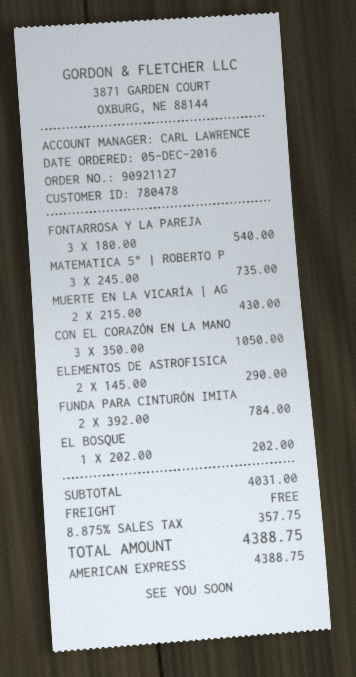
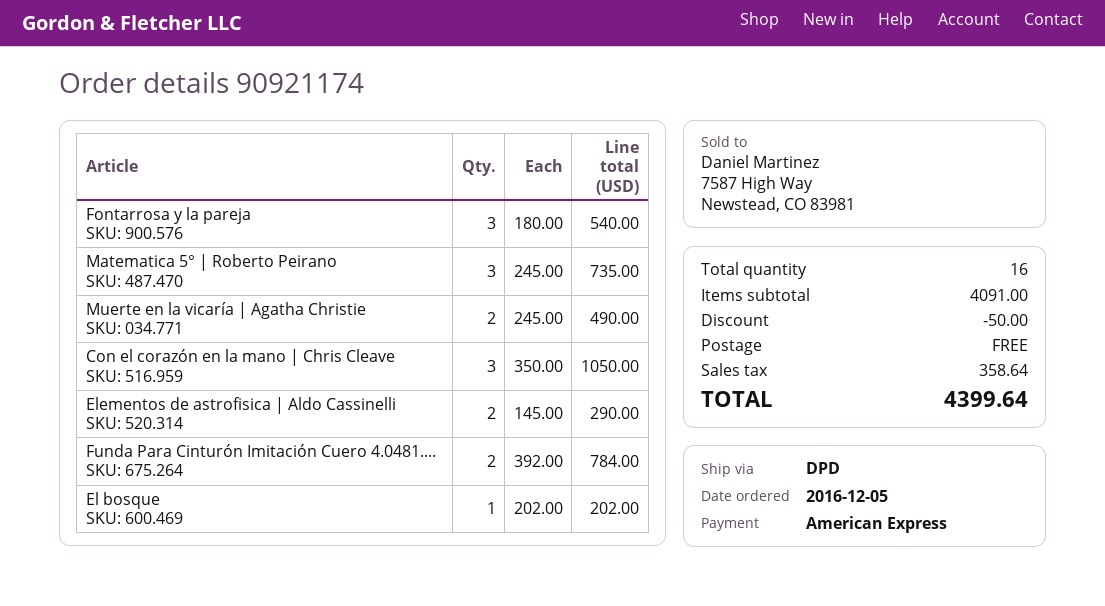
order number: 90921127 -> 90921174
MUERTE EN LA VICARÍA | AG: 2 x 215.00 = 430.00 -> 2 x 245.00 = 490.00
subtotal: 4031.00 -> 4091.00
discount: none -> 50.00
tax: 357.75 -> 358.64
total: 4388.75 -> 4399.64

